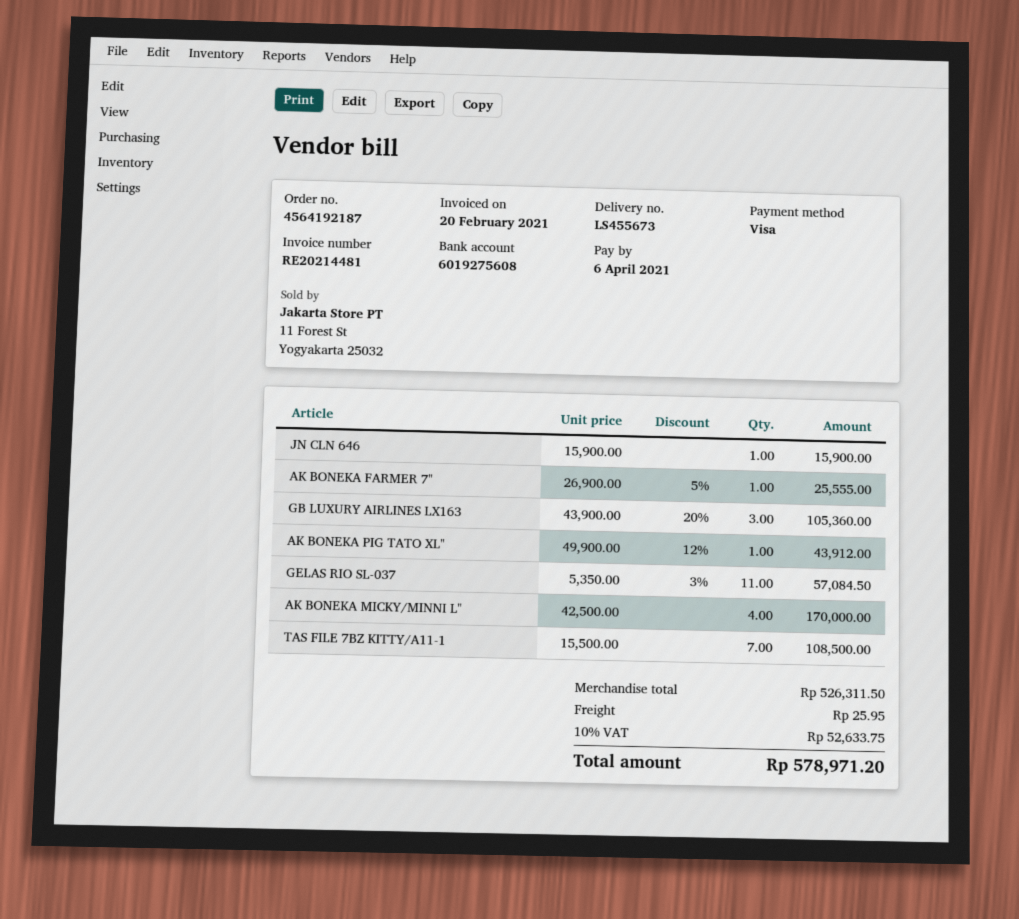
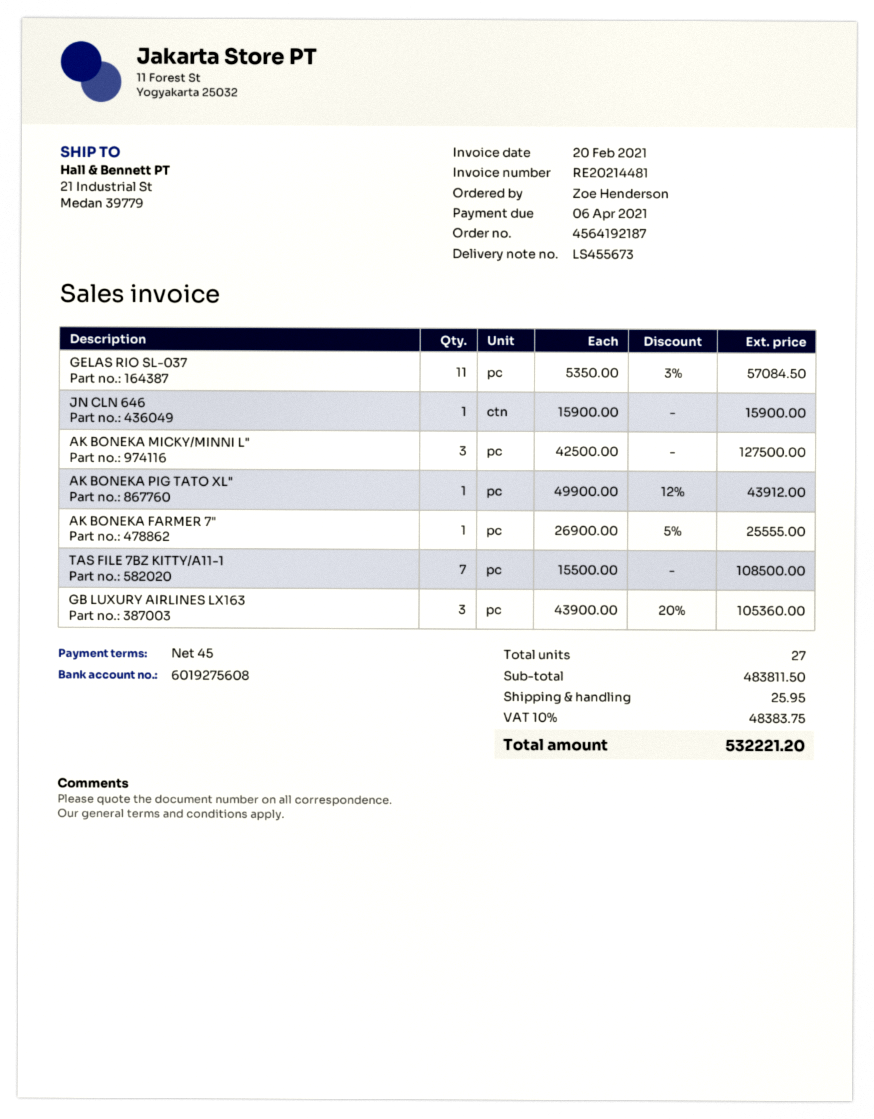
AK BONEKA MICKY/MINNI L": 4 x 42500.00 = 170000.00 -> 3 x 42500.00 = 127500.00
subtotal: 526311.50 -> 483811.50
tax: 10% = 52633.75 -> 10% = 48383.75
total: 578971.20 -> 532221.20

